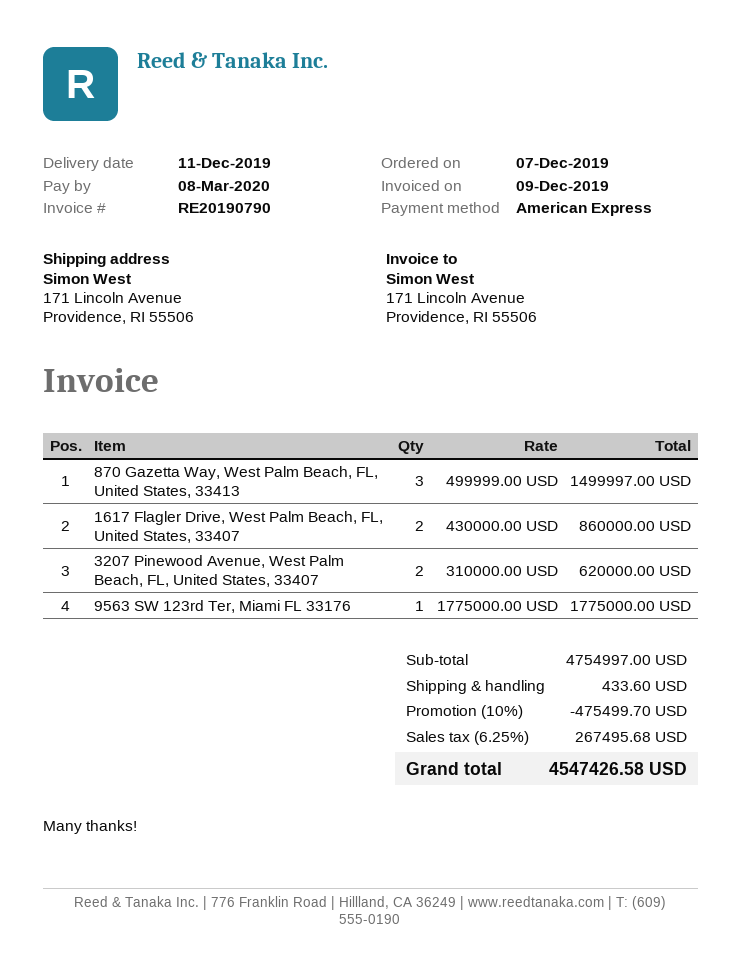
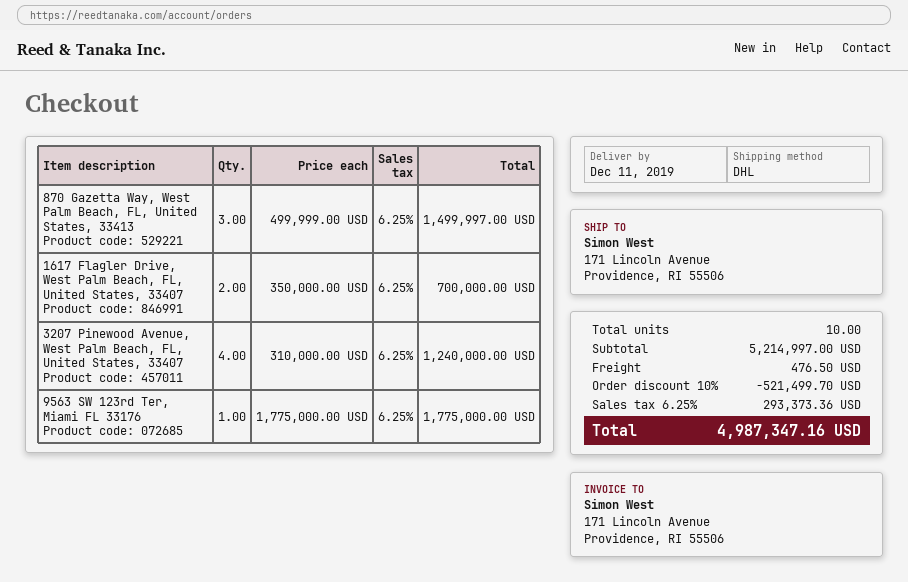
1617 Flagler Drive, West Palm Beach, FL, United States, 33407: 2 x 430000.00 = 860000.00 -> 2 x 350000.00 = 700000.00
3207 Pinewood Avenue, West Palm Beach, FL, United States, 33407: 2 x 310000.00 = 620000.00 -> 4 x 310000.00 = 1240000.00
subtotal: 4754997.00 -> 5214997.00
discount: 10% = 475499.70 -> 10% = 521499.70
shipping: 433.60 -> 476.50
tax: 6.25% = 267495.68 -> 6.25% = 293373.36
total: 4547426.58 -> 4987347.16

